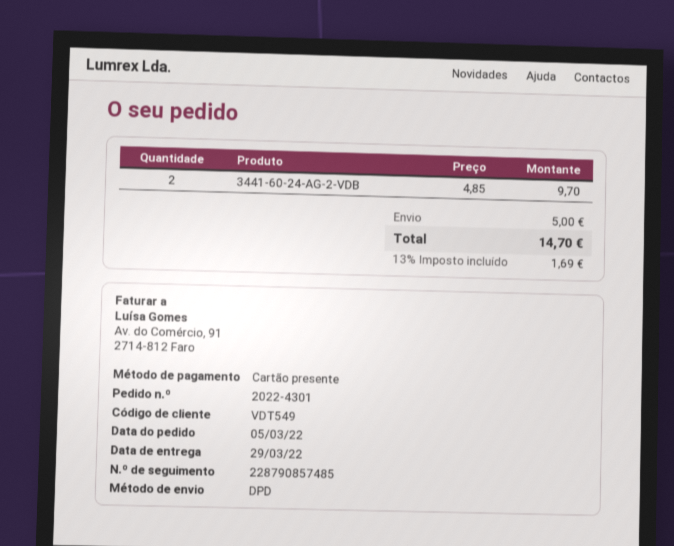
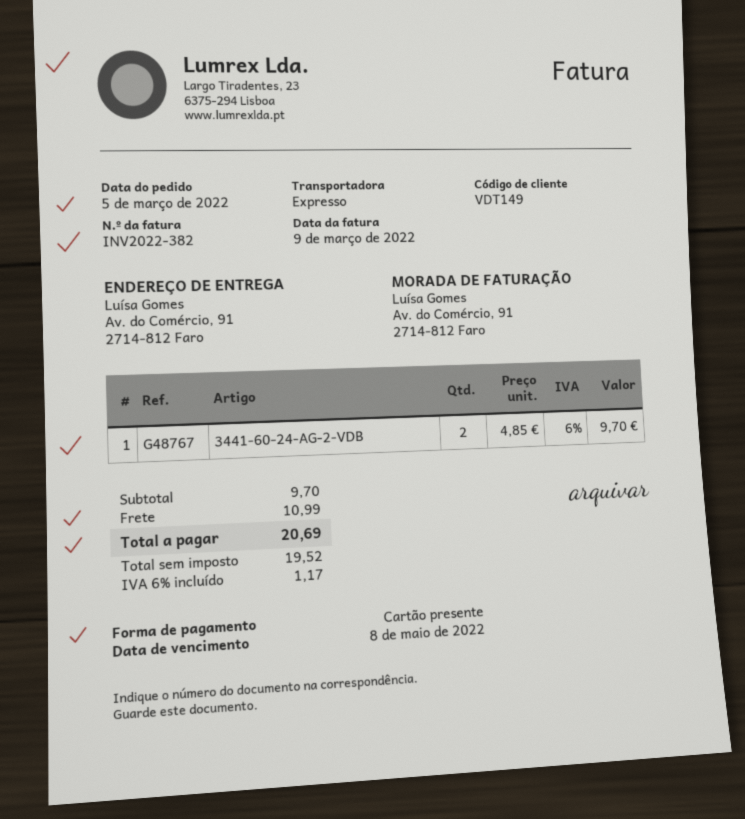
customer number: VDT549 -> VDT149
shipping method: DPD -> express
shipping: 5.00 -> 10.99
tax: 13% = 1.69 -> 6% = 1.17
total: 14.70 -> 20.69

